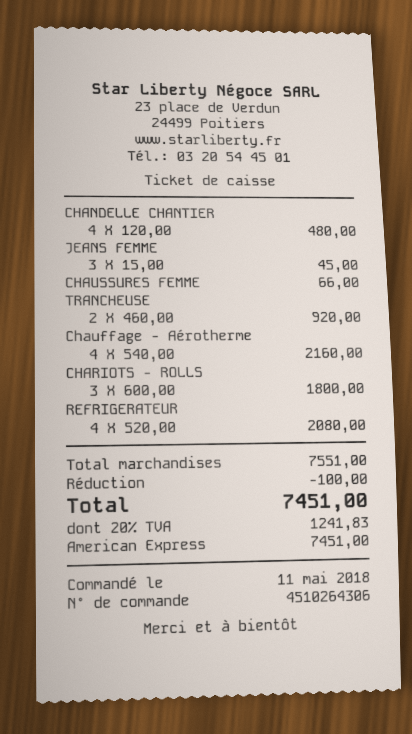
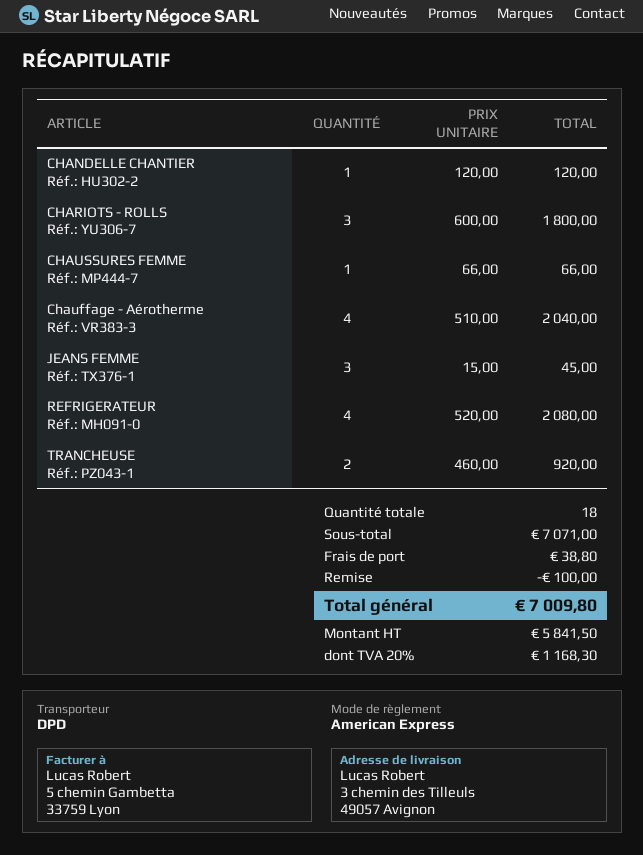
CHANDELLE CHANTIER: 4 x 120.00 = 480.00 -> 1 x 120.00 = 120.00
Chauffage - Aérotherme: 4 x 540.00 = 2160.00 -> 4 x 510.00 = 2040.00
subtotal: 7551.00 -> 7071.00
shipping: none -> 38.80
tax: 20% = 1241.83 -> 20% = 1168.30
total: 7451.00 -> 7009.80

